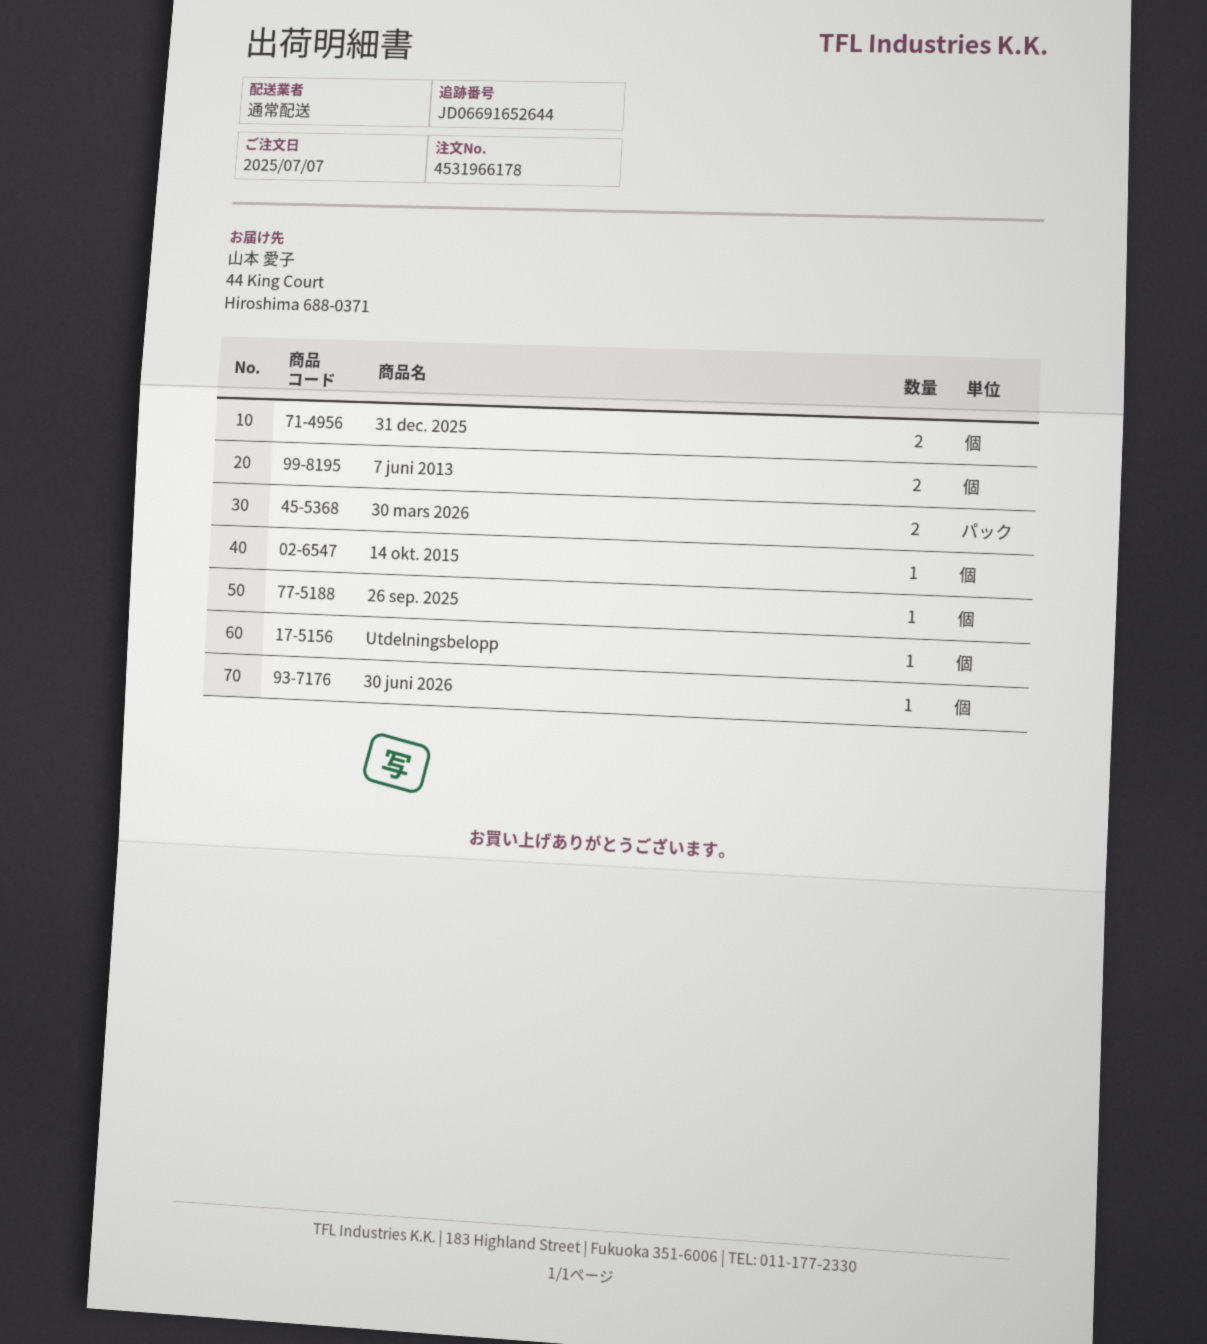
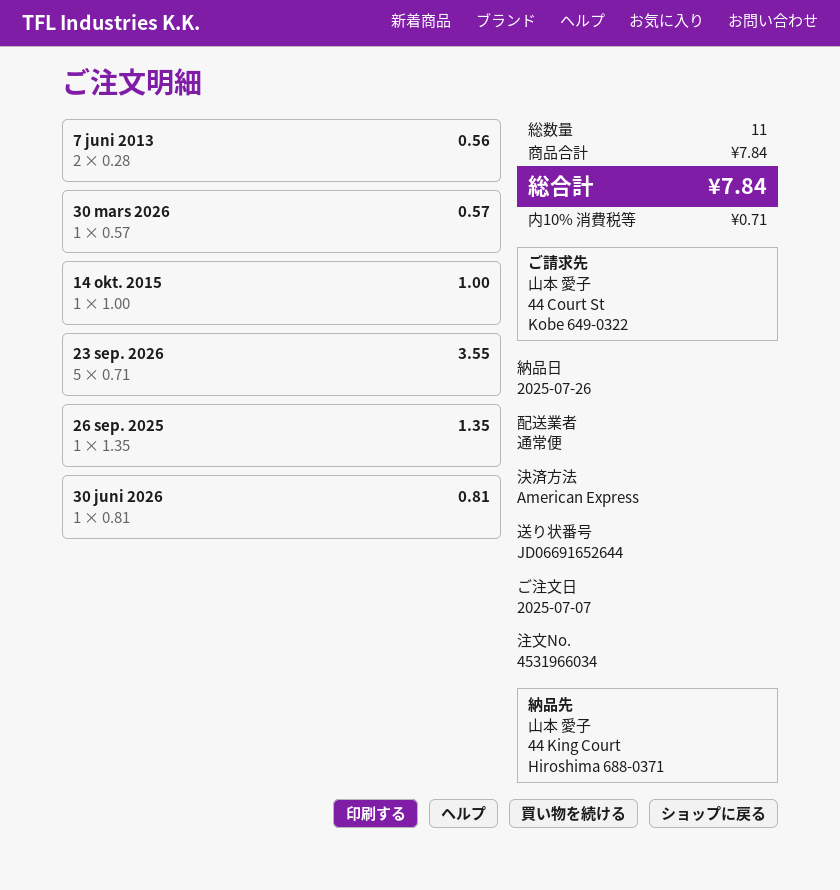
order number: 4531966178 -> 4531966034
31 dec. 2025: 2 -> none
30 mars 2026: 2 -> 1
Utdelningsbelopp: 1 -> none
23 sep. 2026: none -> 5

